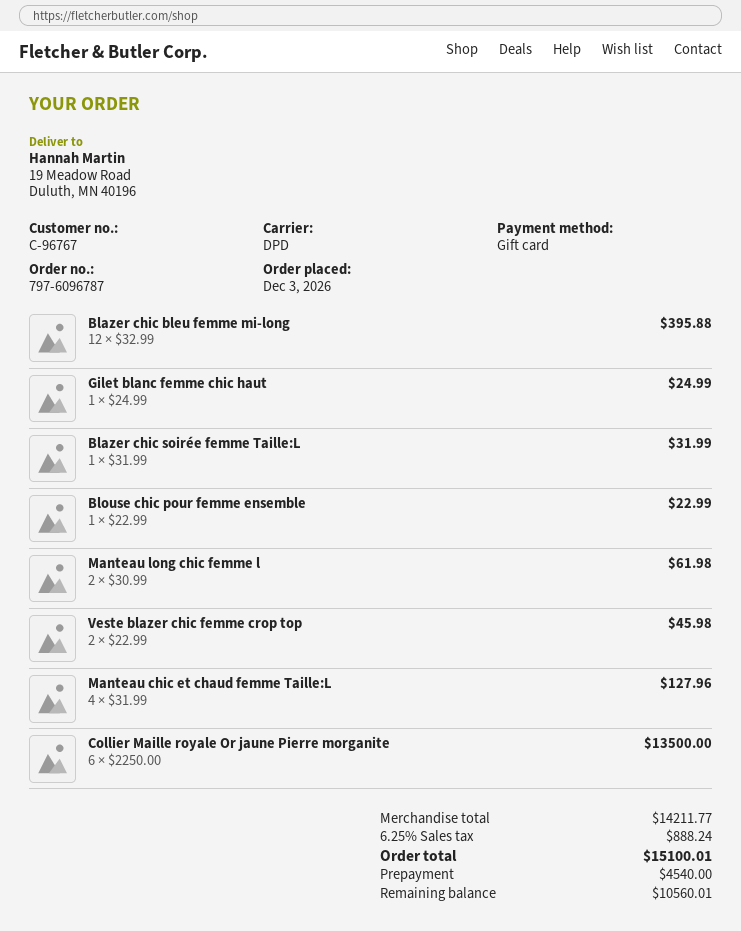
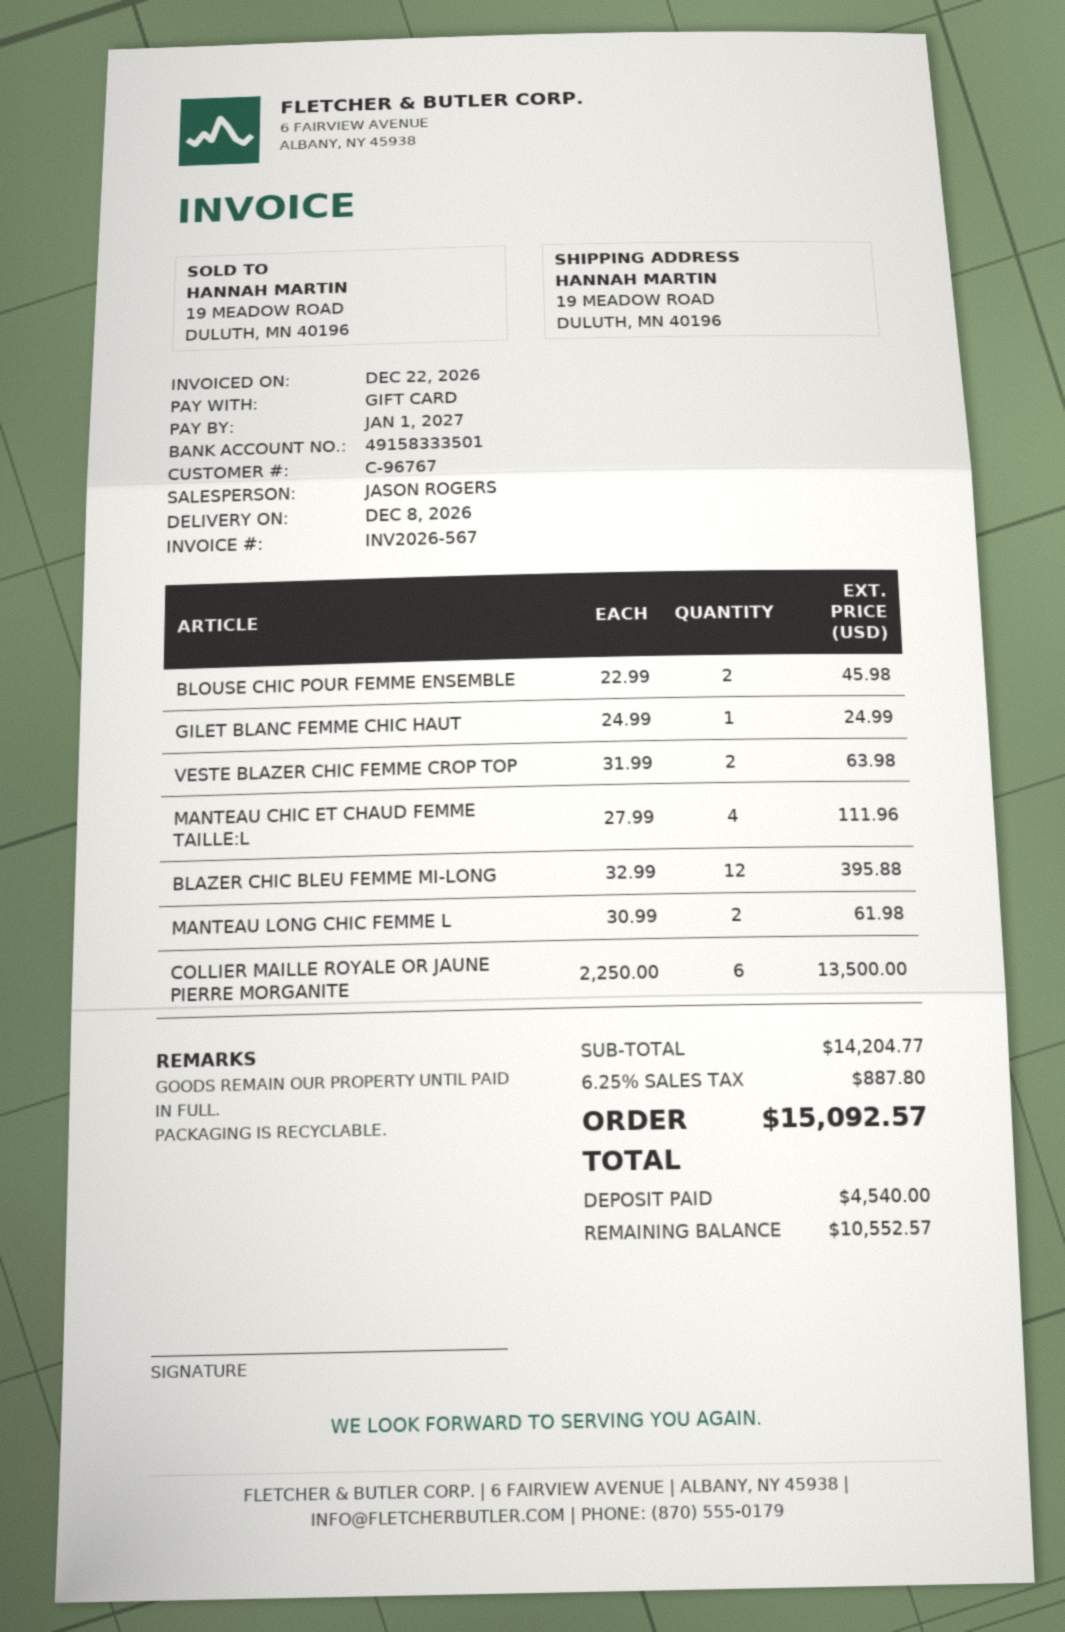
Blazer chic soirée femme Taille:L: 1 x 31.99 = 31.99 -> none
Blouse chic pour femme ensemble: 1 x 22.99 = 22.99 -> 2 x 22.99 = 45.98
Veste blazer chic femme crop top: 2 x 22.99 = 45.98 -> 2 x 31.99 = 63.98
Manteau chic et chaud femme Taille:L: 4 x 31.99 = 127.96 -> 4 x 27.99 = 111.96
subtotal: 14211.77 -> 14204.77
tax: 6.25% = 888.24 -> 6.25% = 887.80
total: 15100.01 -> 15092.57
balance: 10560.01 -> 10552.57

